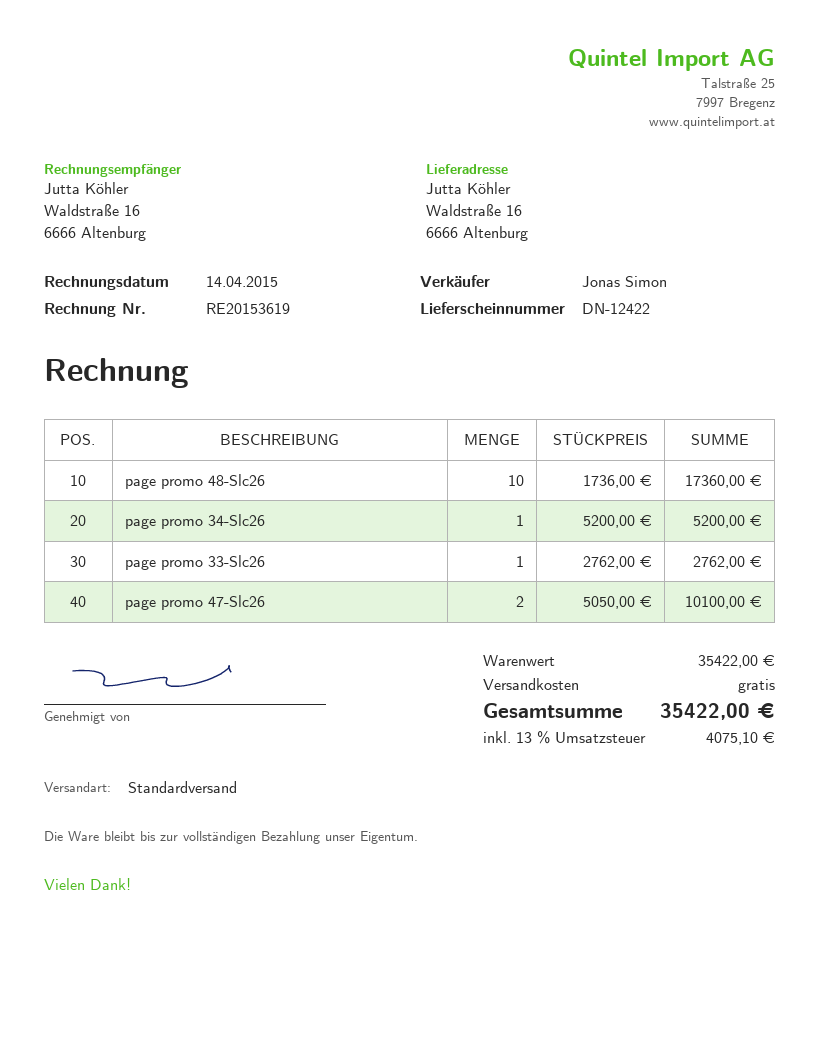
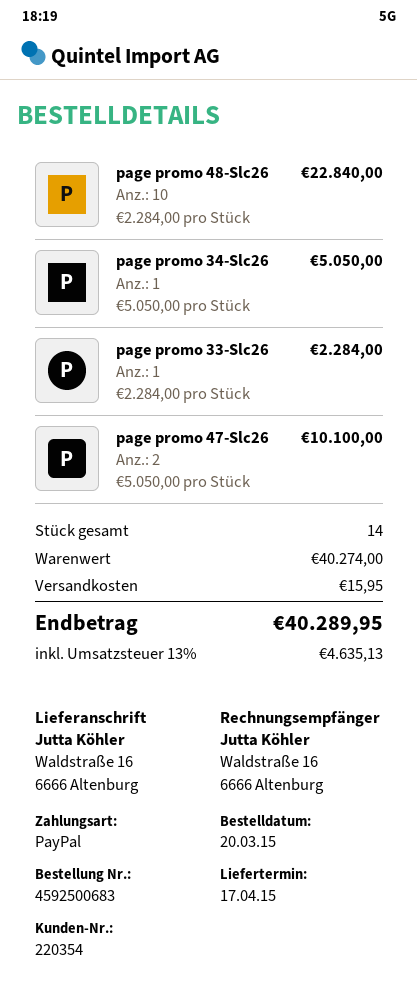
page promo 48-Slc26: 10 x 1736.00 = 17360.00 -> 10 x 2284.00 = 22840.00
page promo 34-Slc26: 1 x 5200.00 = 5200.00 -> 1 x 5050.00 = 5050.00
page promo 33-Slc26: 1 x 2762.00 = 2762.00 -> 1 x 2284.00 = 2284.00
subtotal: 35422.00 -> 40274.00
shipping: 0.00 -> 15.95
tax: 13% = 4075.10 -> 13% = 4635.13
total: 35422.00 -> 40289.95

